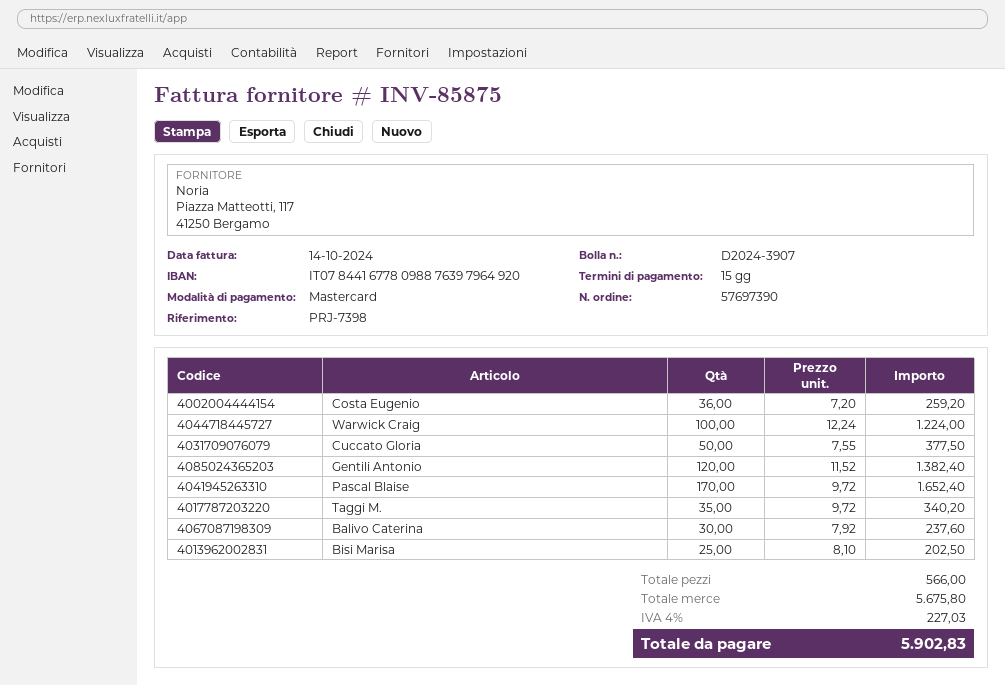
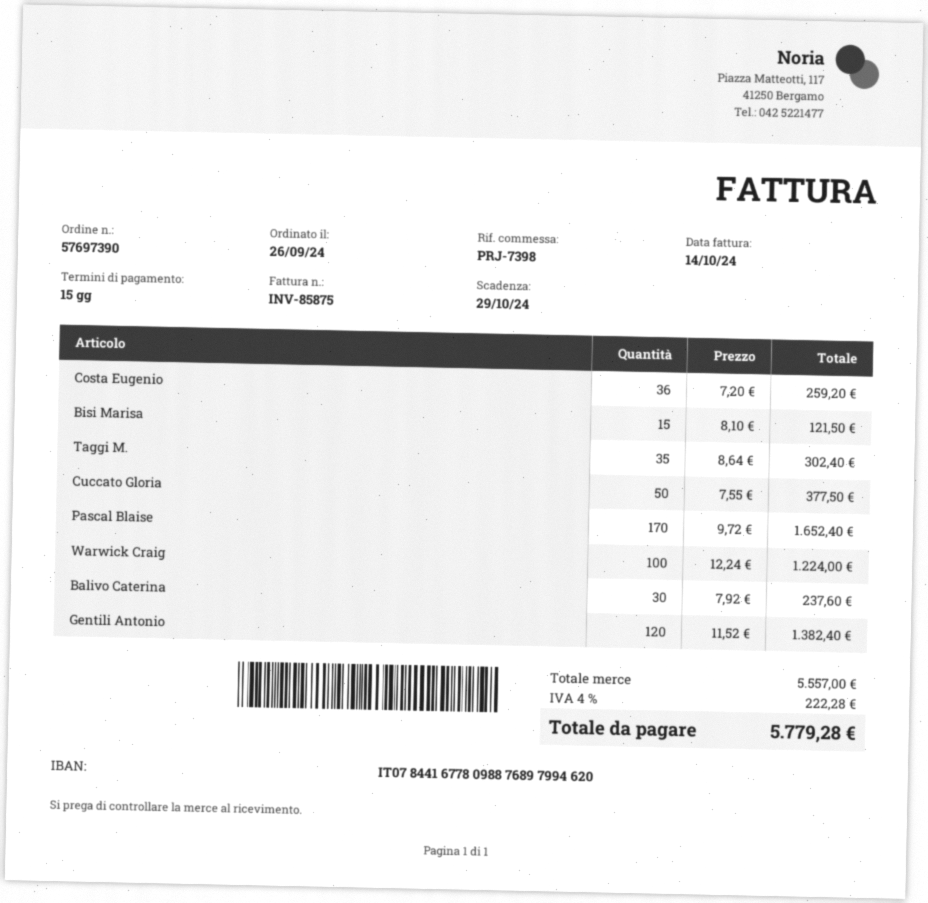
bank account: IT0784416778098876397964920 -> IT0784416778098876897994620
Taggi M.: 35 x 9.72 = 340.20 -> 35 x 8.64 = 302.40
Bisi Marisa: 25 x 8.10 = 202.50 -> 15 x 8.10 = 121.50
subtotal: 5675.80 -> 5557.00
tax: 4% = 227.03 -> 4% = 222.28
total: 5902.83 -> 5779.28

